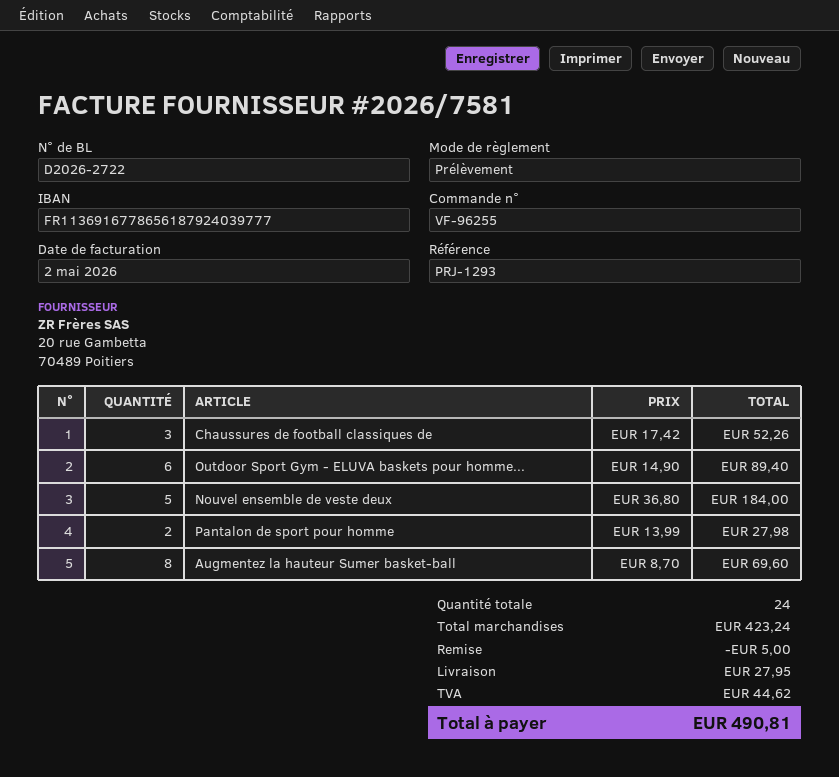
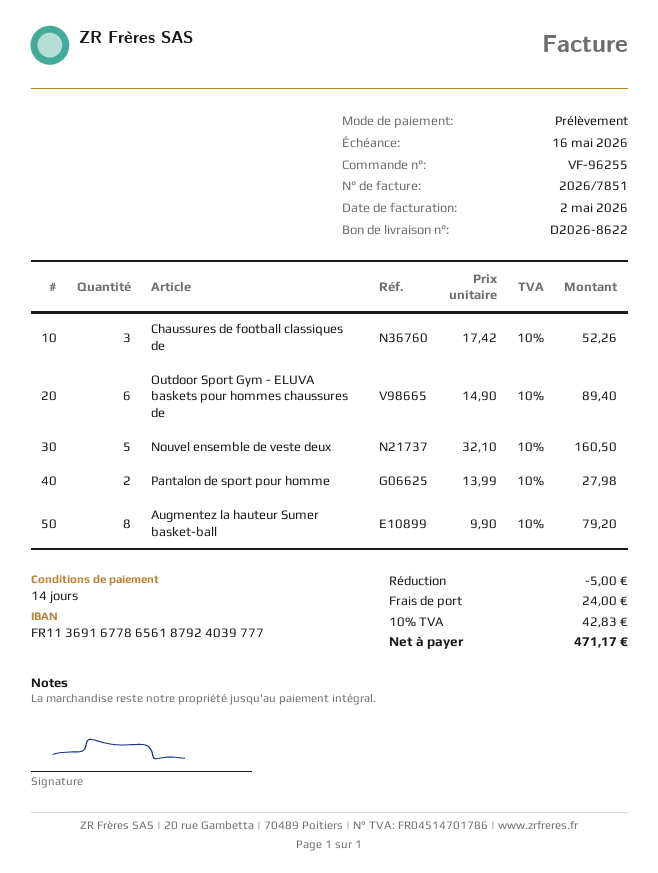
delivery note number: D2026-2722 -> D2026-8622
invoice number: 2026/7581 -> 2026/7851
Nouvel ensemble de veste deux: 5 x 36.80 = 184.00 -> 5 x 32.10 = 160.50
Augmentez la hauteur Sumer basket-ball: 8 x 8.70 = 69.60 -> 8 x 9.90 = 79.20
shipping: 27.95 -> 24.00
tax: 44.62 -> 42.83
total: 490.81 -> 471.17

